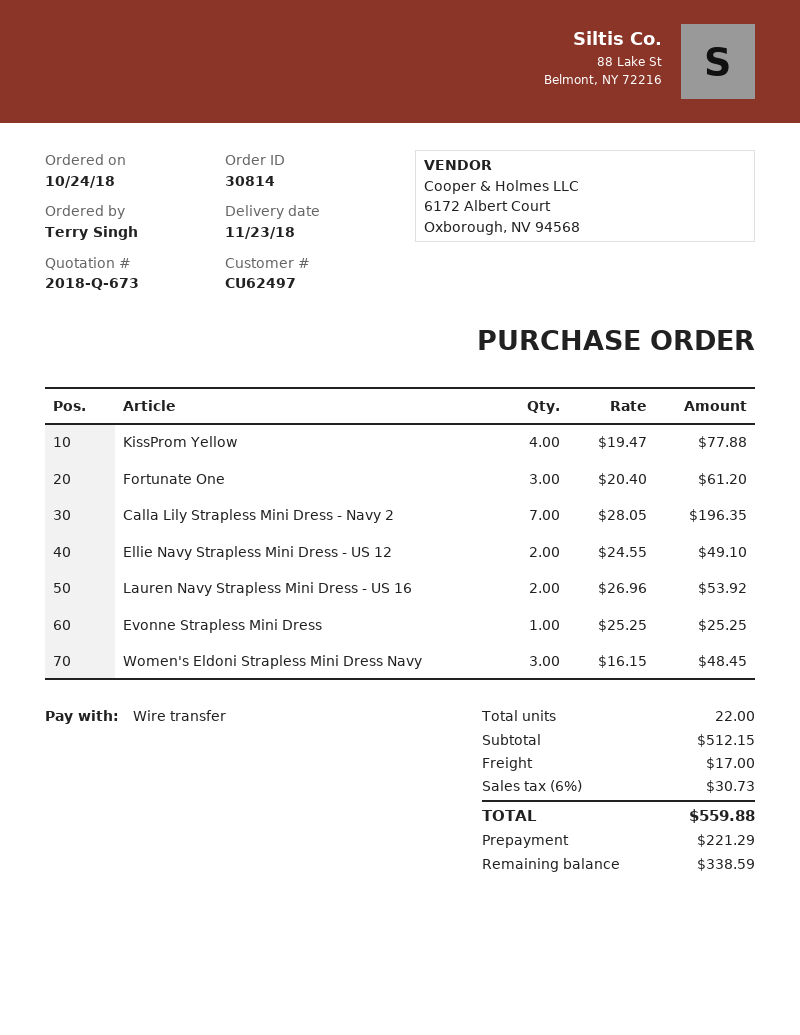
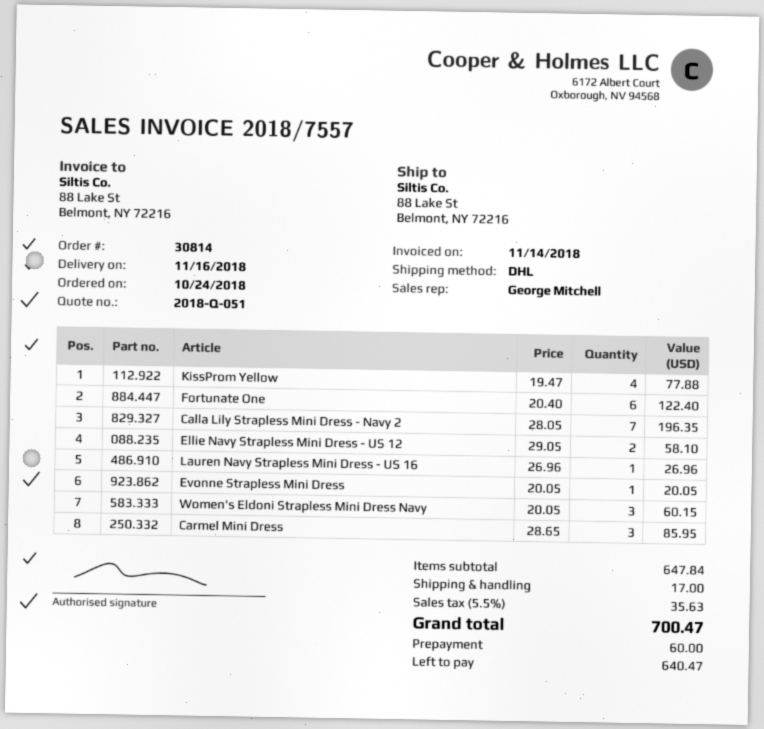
quote number: 2018-Q-673 -> 2018-Q-051
delivery date: 2018-11-23 -> 2018-11-16
Fortunate One: 3 x 20.40 = 61.20 -> 6 x 20.40 = 122.40
Ellie Navy Strapless Mini Dress - US 12: 2 x 24.55 = 49.10 -> 2 x 29.05 = 58.10
Lauren Navy Strapless Mini Dress - US 16: 2 x 26.96 = 53.92 -> 1 x 26.96 = 26.96
Evonne Strapless Mini Dress: 1 x 25.25 = 25.25 -> 1 x 20.05 = 20.05
Women's Eldoni Strapless Mini Dress Navy: 3 x 16.15 = 48.45 -> 3 x 20.05 = 60.15
Carmel Mini Dress: none -> 3 x 28.65 = 85.95
subtotal: 512.15 -> 647.84
tax: 6% = 30.73 -> 5.5% = 35.63
total: 559.88 -> 700.47
deposit: 221.29 -> 60.00
balance: 338.59 -> 640.47

